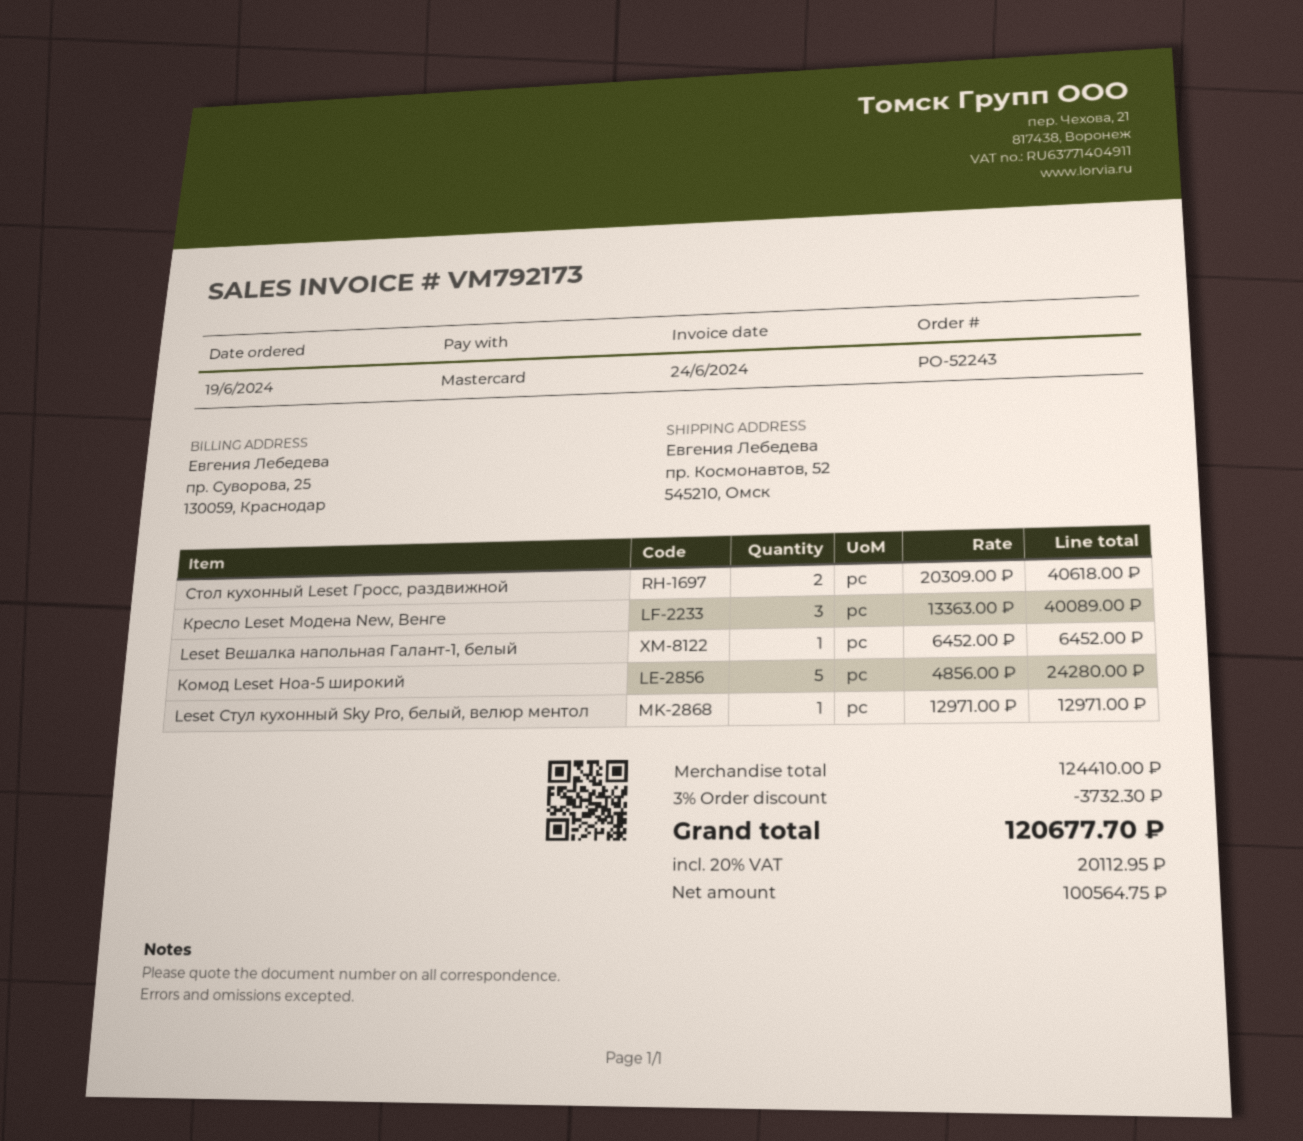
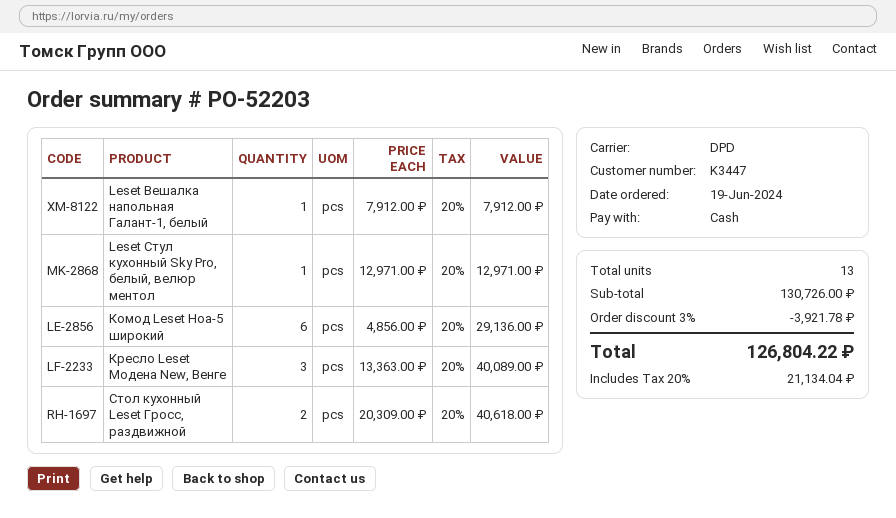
order number: PO-52243 -> PO-52203
payment method: Mastercard -> cash
Leset Вешалка напольная Галант-1, белый: 1 x 6452.00 = 6452.00 -> 1 x 7912.00 = 7912.00
Комод Leset Ноа-5 широкий: 5 x 4856.00 = 24280.00 -> 6 x 4856.00 = 29136.00
subtotal: 124410.00 -> 130726.00
discount: 3% = 3732.30 -> 3% = 3921.78
tax: 20% = 20112.95 -> 20% = 21134.04
total: 120677.70 -> 126804.22

